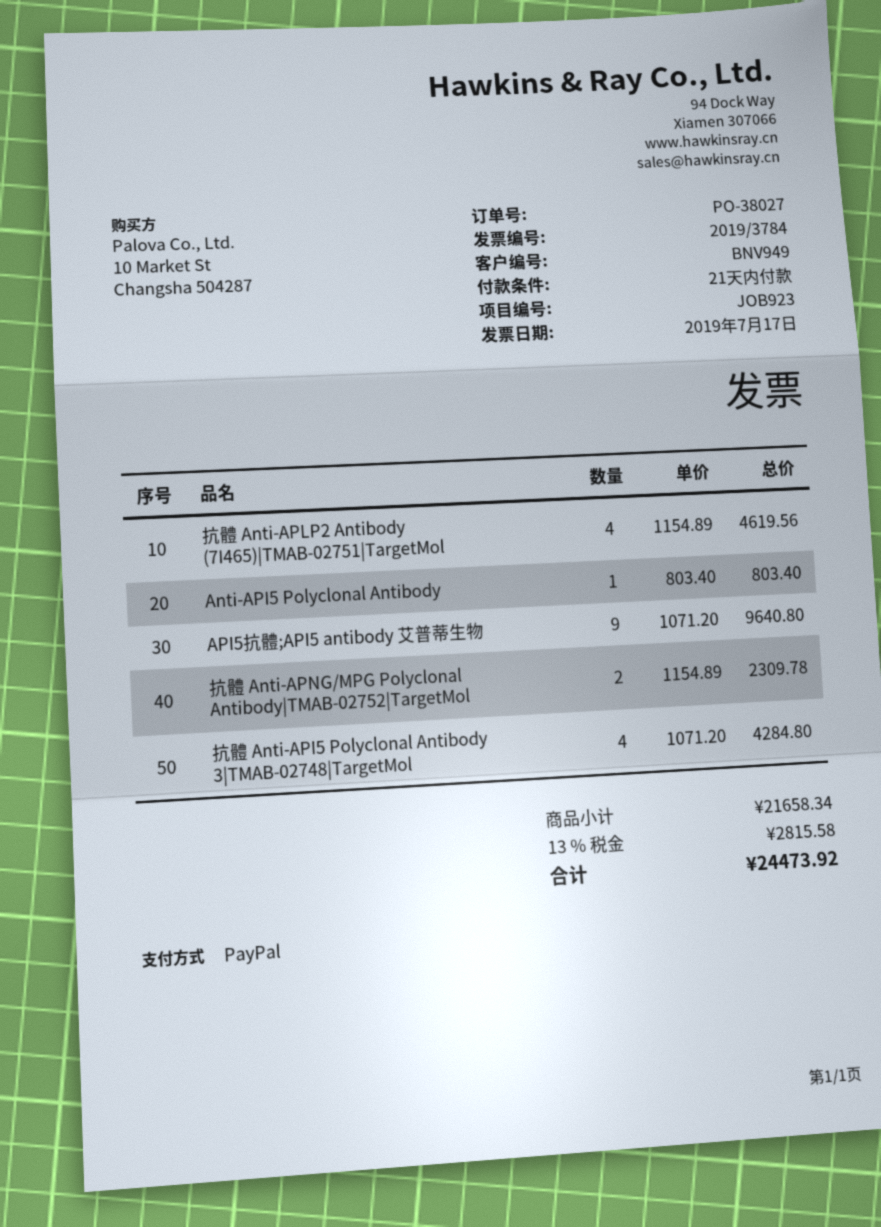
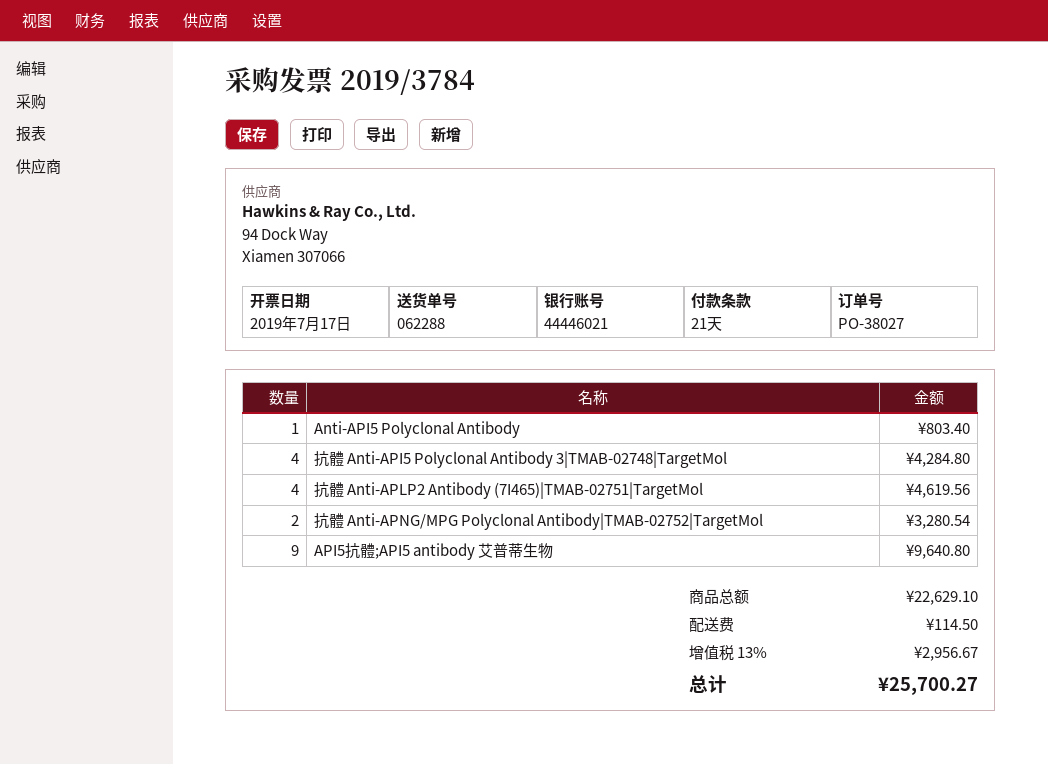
抗體 Anti-APNG/MPG Polyclonal Antibody|TMAB-02752|TargetMol: 2 for 2309.78 -> 2 for 3280.54
subtotal: 21658.34 -> 22629.10
shipping: none -> 114.50
tax: 13% = 2815.58 -> 13% = 2956.67
total: 24473.92 -> 25700.27

